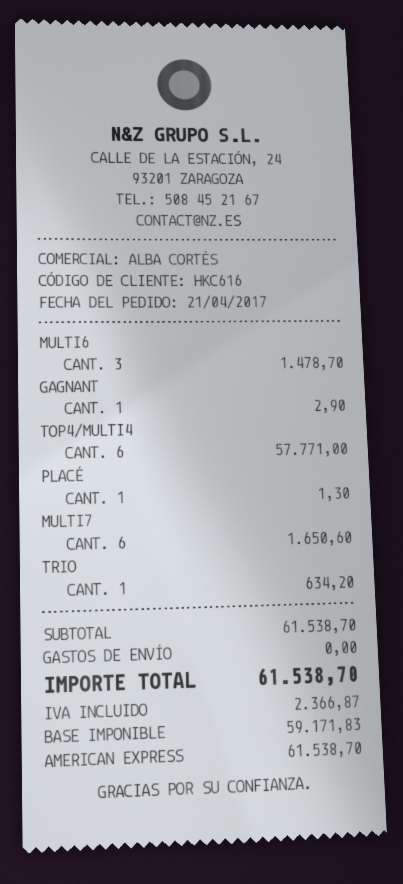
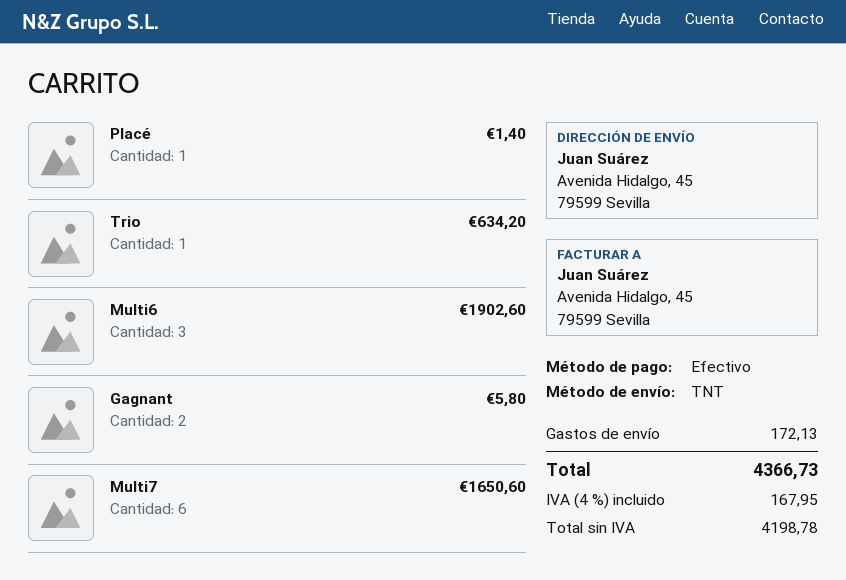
payment method: American Express -> cash
MULTI6: 3 for 1478.70 -> 3 for 1902.60
GAGNANT: 1 for 2.90 -> 2 for 5.80
TOP4/MULTI4: 6 for 57771.00 -> none
PLACÉ: 1 for 1.30 -> 1 for 1.40
shipping: 0.00 -> 172.13
net: 59171.83 -> 4198.78
tax: 2366.87 -> 167.95
total: 61538.70 -> 4366.73

